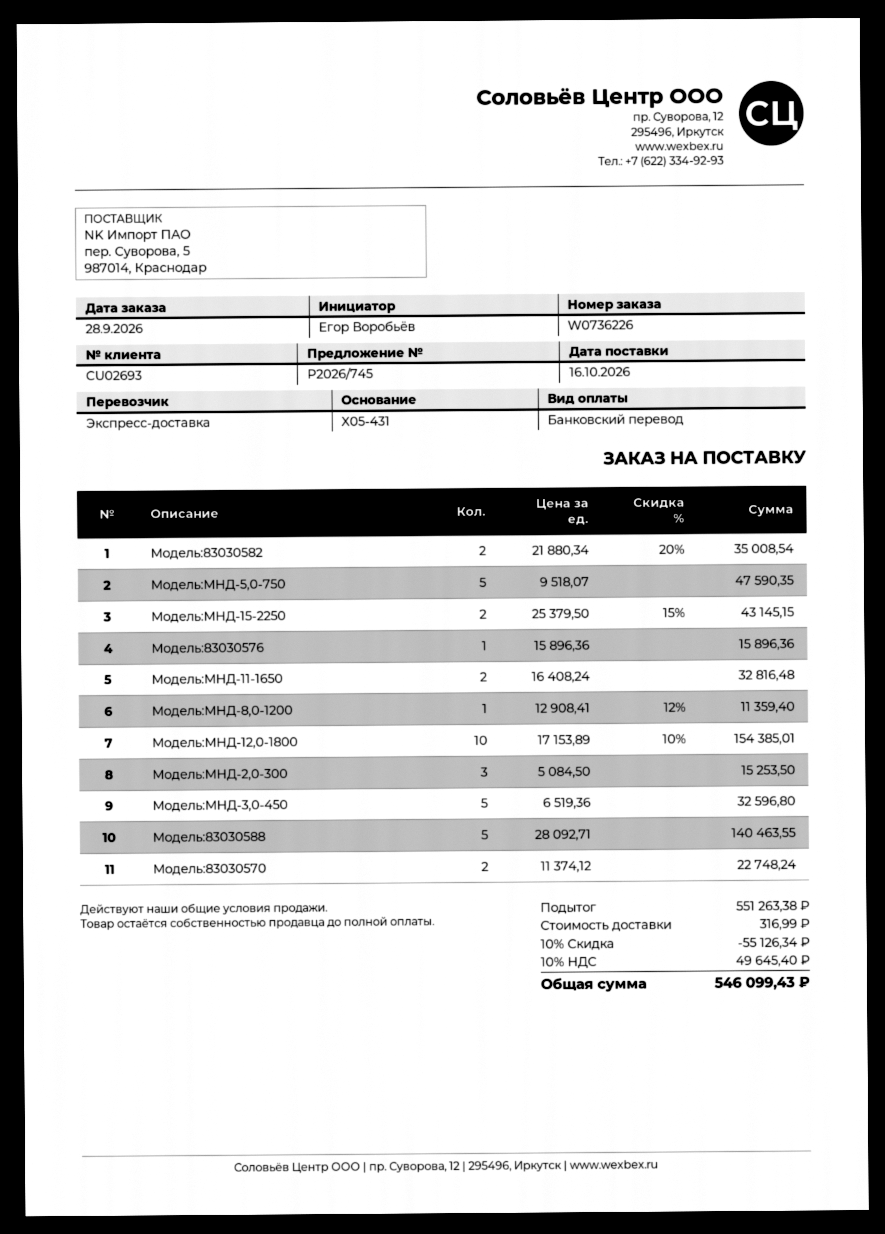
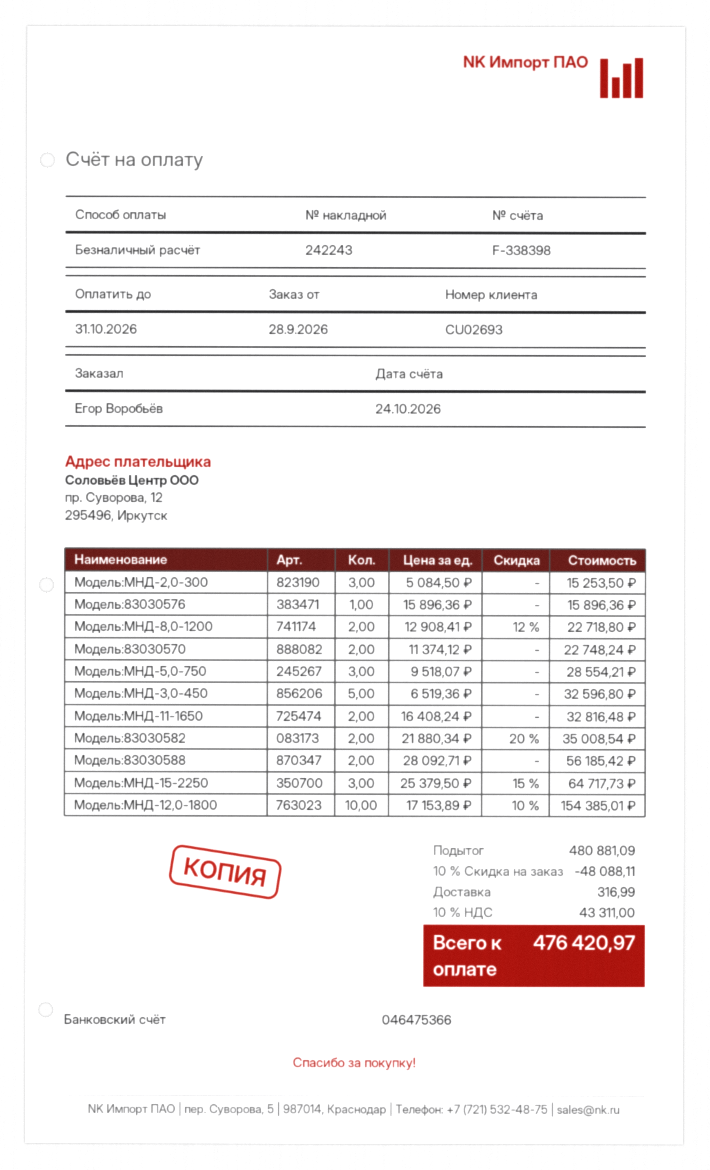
Модель:МНД-5,0-750: 5 x 9518.07 = 47590.35 -> 3 x 9518.07 = 28554.21
Модель:МНД-15-2250: 2 x 25379.50 - 15% = 43145.15 -> 3 x 25379.50 - 15% = 64717.73
Модель:МНД-8,0-1200: 1 x 12908.41 - 12% = 11359.40 -> 2 x 12908.41 - 12% = 22718.80
Модель:83030588: 5 x 28092.71 = 140463.55 -> 2 x 28092.71 = 56185.42
subtotal: 551263.38 -> 480881.09
discount: 10% = 55126.34 -> 10% = 48088.11
tax: 10% = 49645.40 -> 10% = 43311.00
total: 546099.43 -> 476420.97

